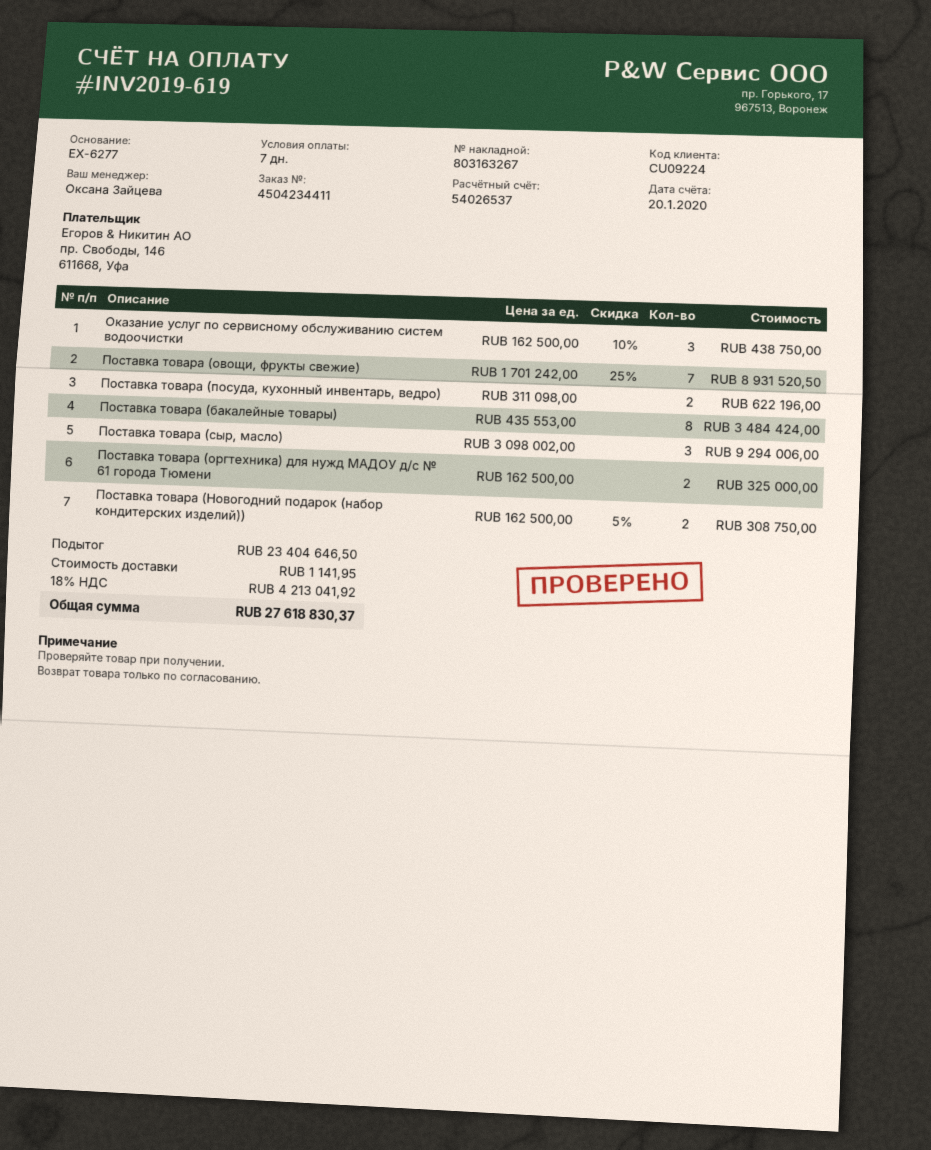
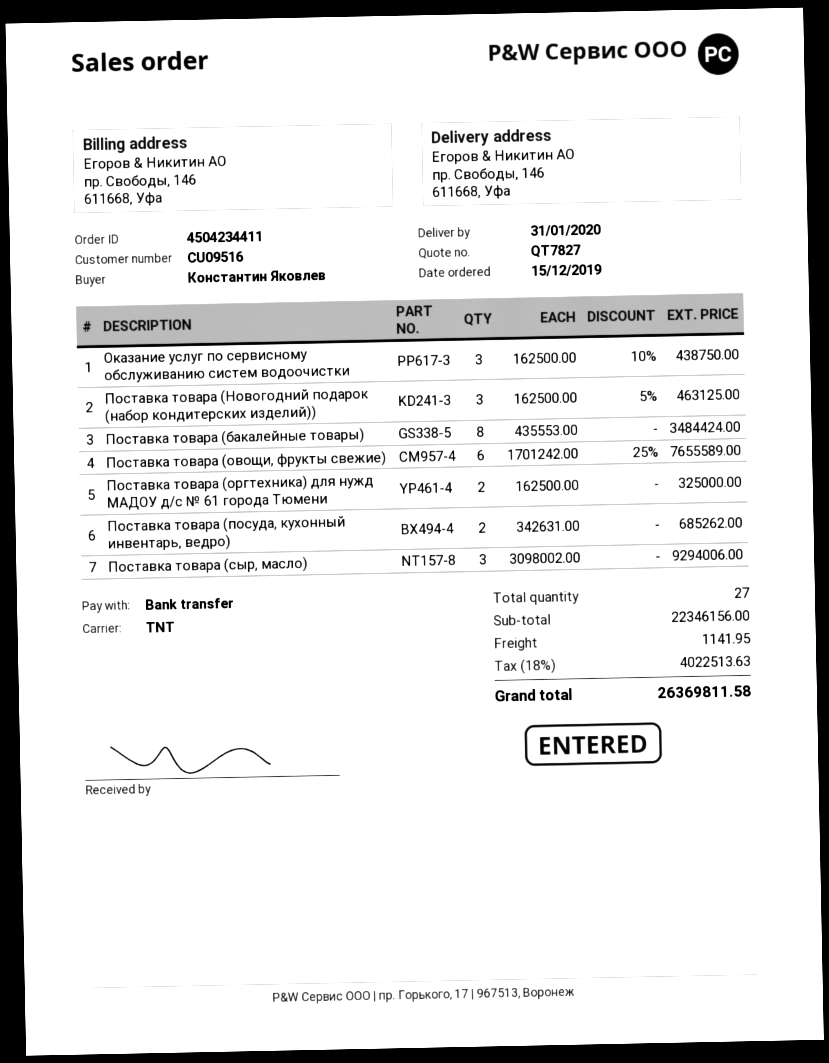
customer number: CU09224 -> CU09516
Поставка товара (овощи, фрукты свежие): 7 x 1701242.00 - 25% = 8931520.50 -> 6 x 1701242.00 - 25% = 7655589.00
Поставка товара (посуда, кухонный инвентарь, ведро): 2 x 311098.00 = 622196.00 -> 2 x 342631.00 = 685262.00
Поставка товара (Новогодний подарок (набор кондитерских изделий)): 2 x 162500.00 - 5% = 308750.00 -> 3 x 162500.00 - 5% = 463125.00
subtotal: 23404646.50 -> 22346156.00
tax: 18% = 4213041.92 -> 18% = 4022513.63
total: 27618830.37 -> 26369811.58

